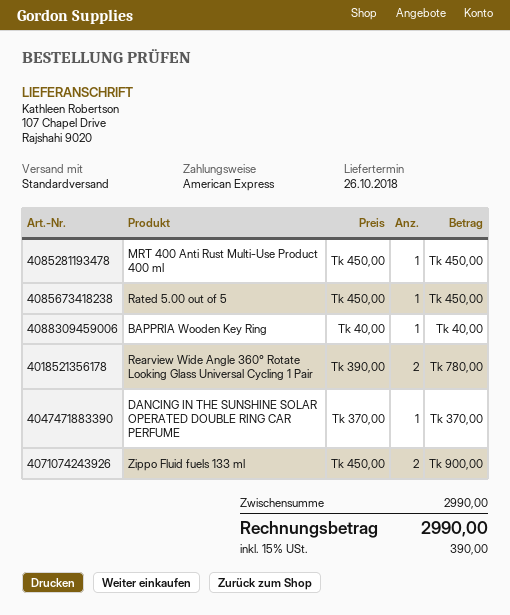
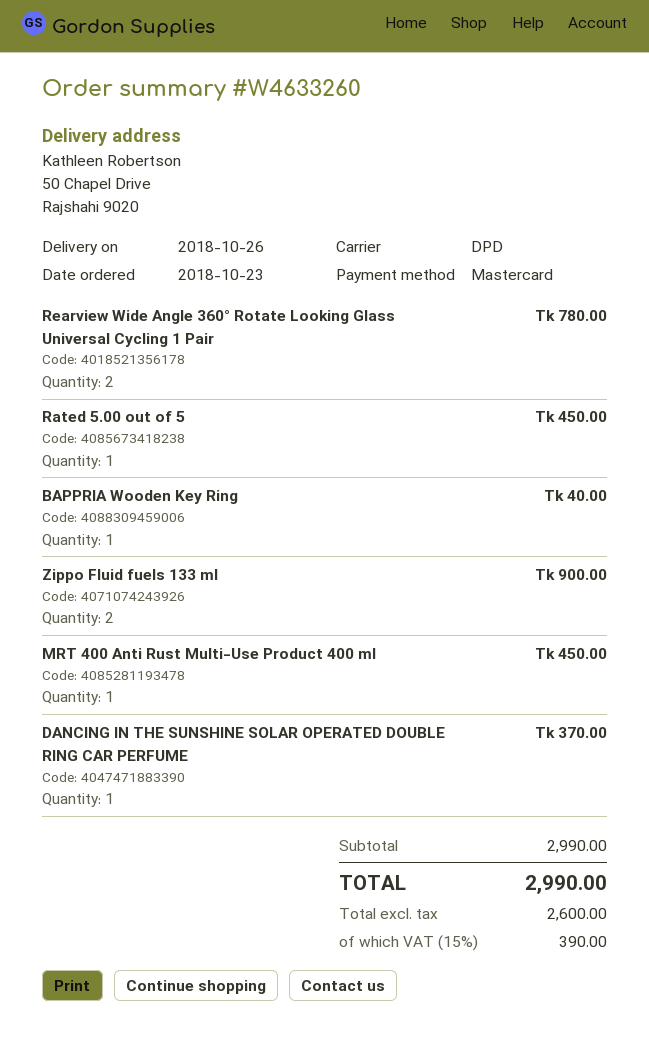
payment method: American Express -> Mastercard
shipping method: standard -> DPD
ship to: 107 Chapel Drive, Rajshahi 9020 -> 50 Chapel Drive, Rajshahi 9020

